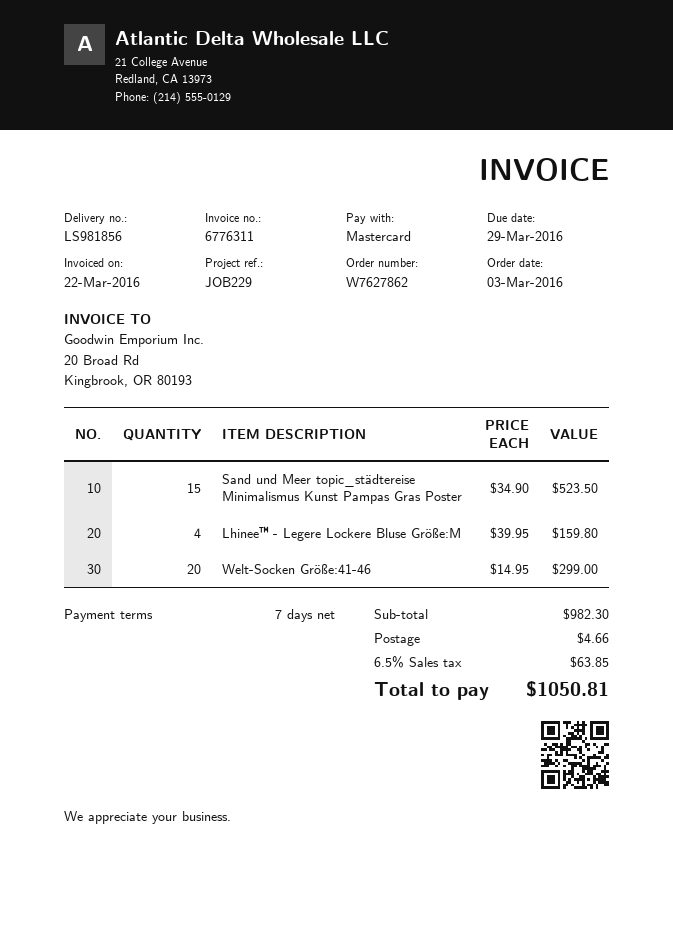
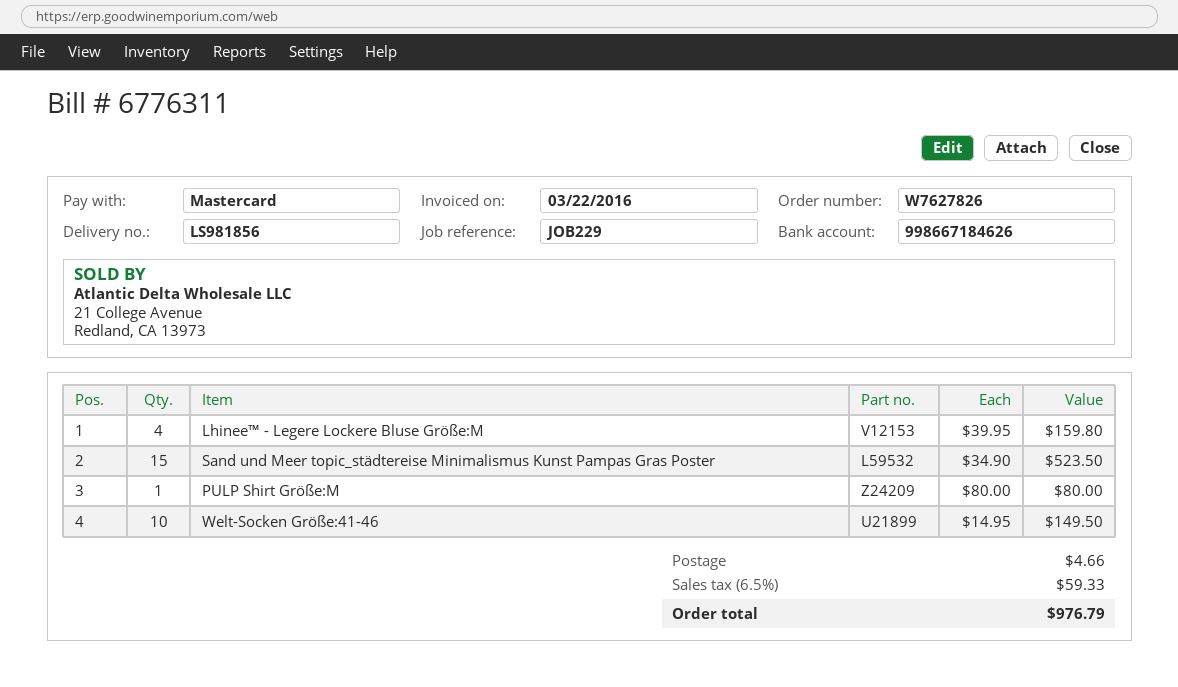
order number: W7627862 -> W7627826
Welt-Socken Größe:41-46: 20 x 14.95 = 299.00 -> 10 x 14.95 = 149.50
PULP Shirt Größe:M: none -> 1 x 80.00 = 80.00
tax: 6.5% = 63.85 -> 6.5% = 59.33
total: 1050.81 -> 976.79

